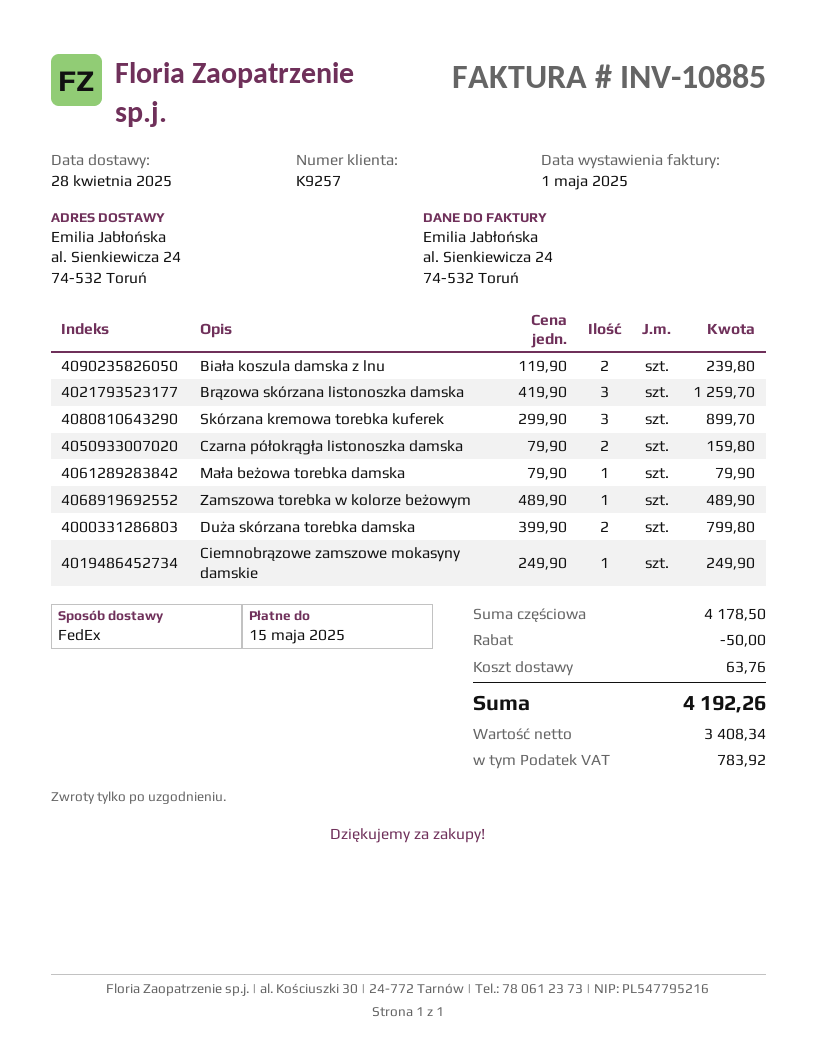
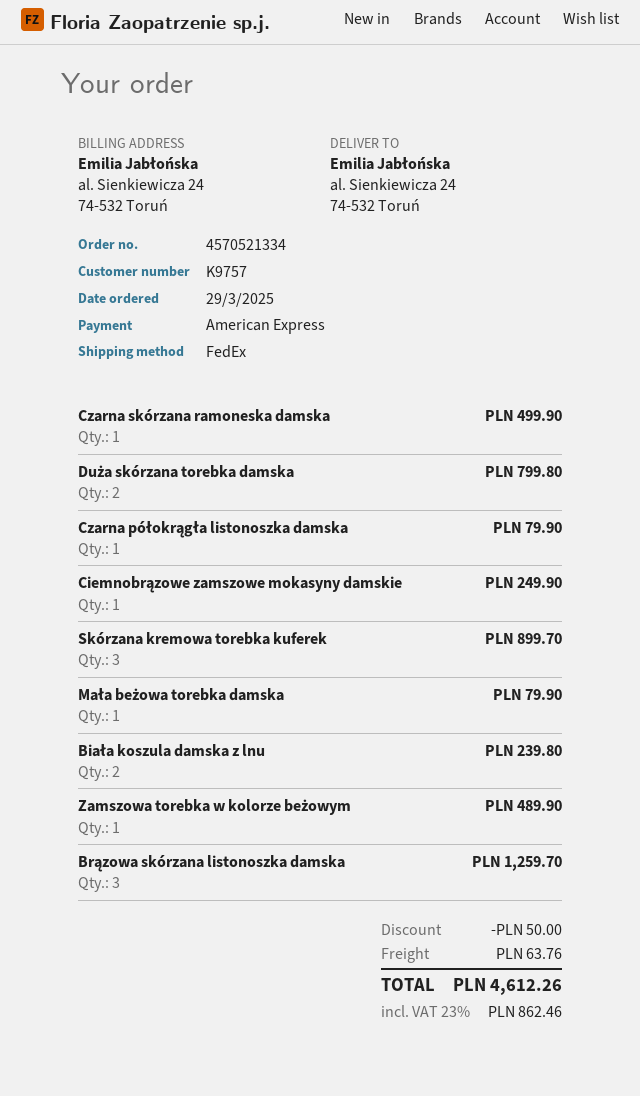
customer number: K9257 -> K9757
Czarna półokrągła listonoszka damska: 2 for 159.80 -> 1 for 79.90
Czarna skórzana ramoneska damska: none -> 1 for 499.90
tax: 783.92 -> 862.46
total: 4192.26 -> 4612.26

